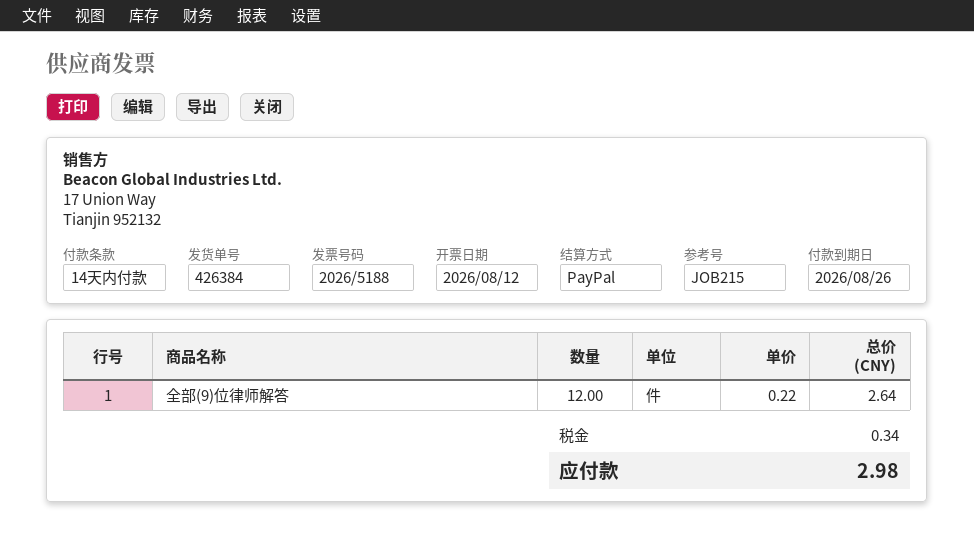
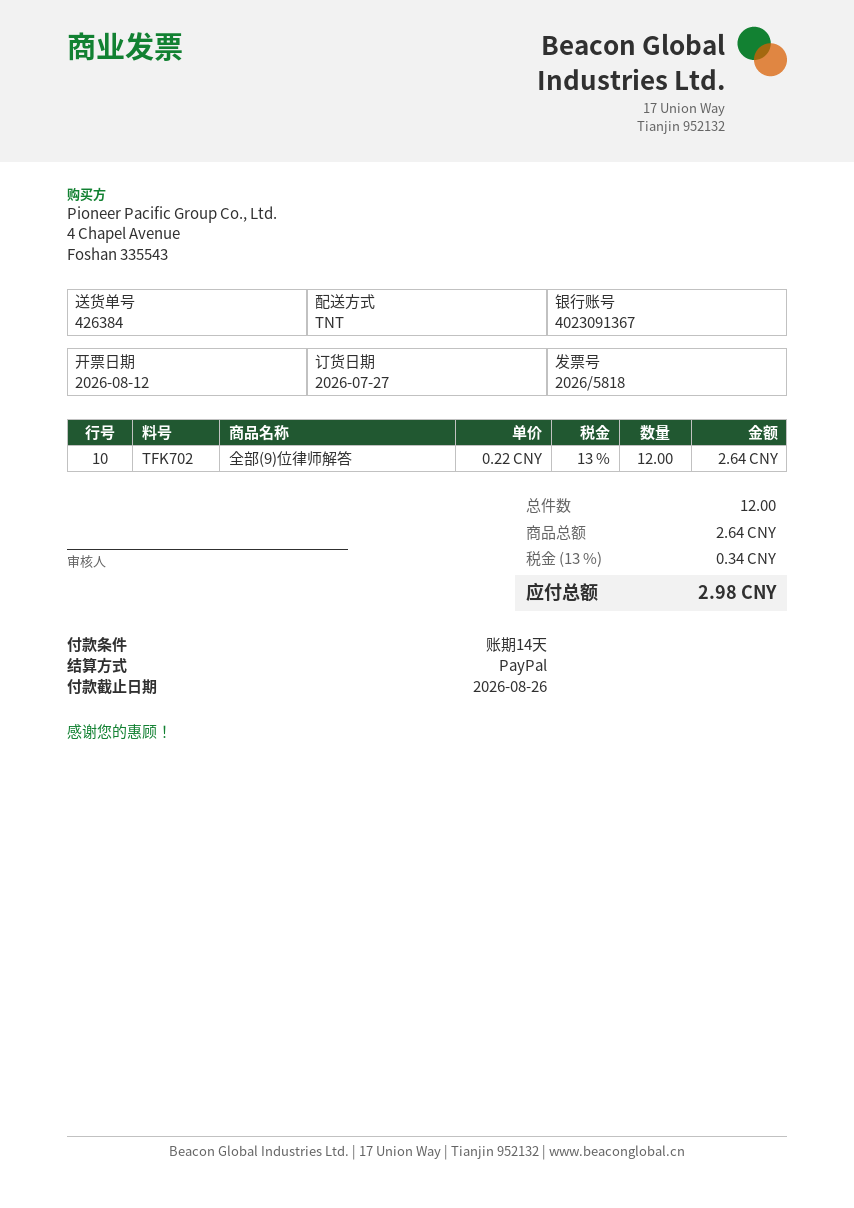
invoice number: 2026/5188 -> 2026/5818

